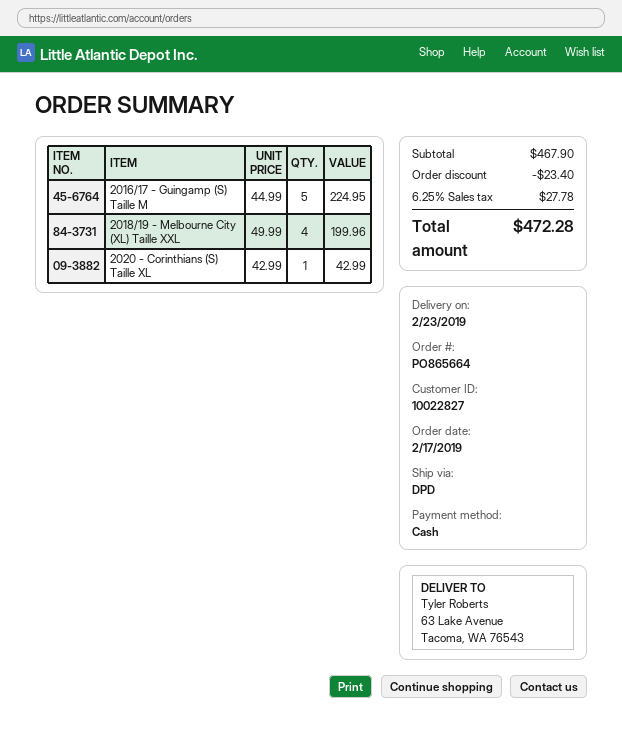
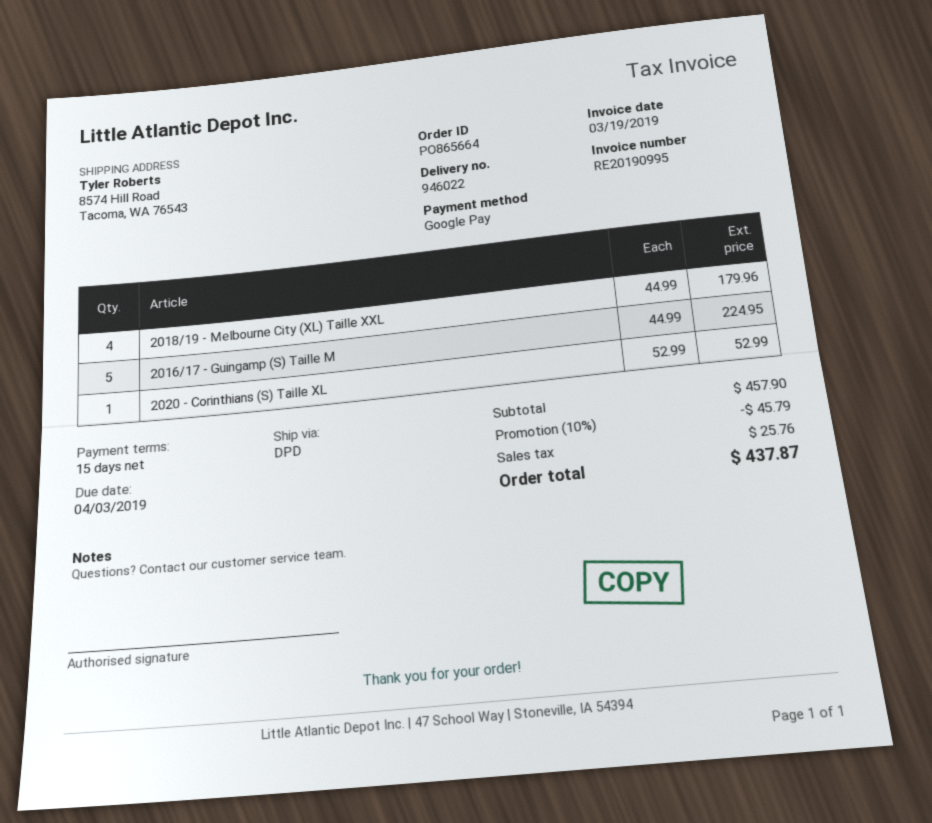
payment method: cash -> Google Pay
ship to: 63 Lake Avenue, Tacoma, WA 76543 -> 8574 Hill Road, Tacoma, WA 76543
2018/19 - Melbourne City (XL) Taille XXL: 4 x 49.99 = 199.96 -> 4 x 44.99 = 179.96
2020 - Corinthians (S) Taille XL: 1 x 42.99 = 42.99 -> 1 x 52.99 = 52.99
subtotal: 467.90 -> 457.90
discount: 23.40 -> 45.79
tax: 27.78 -> 25.76
total: 472.28 -> 437.87

